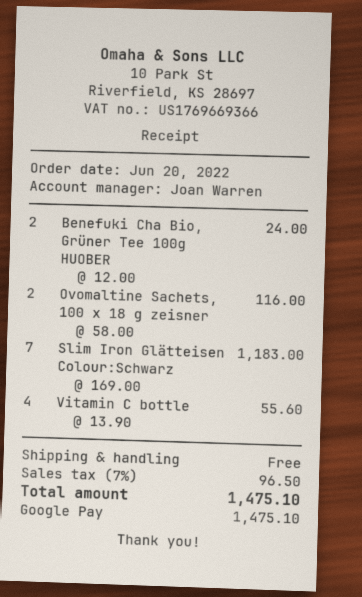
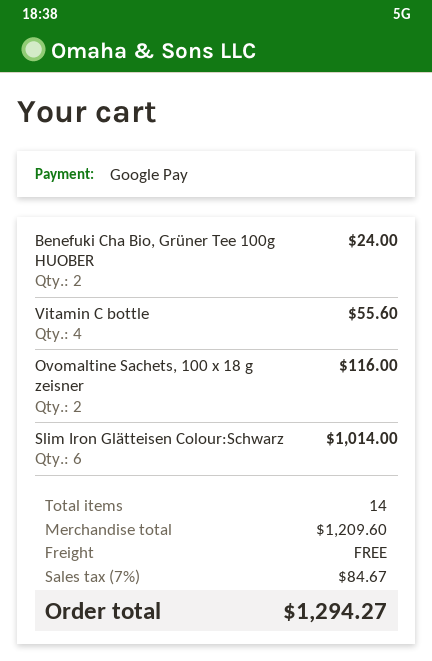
Slim Iron Glätteisen Colour:Schwarz: 7 for 1183.00 -> 6 for 1014.00
tax: 7% = 96.50 -> 7% = 84.67
total: 1475.10 -> 1294.27

